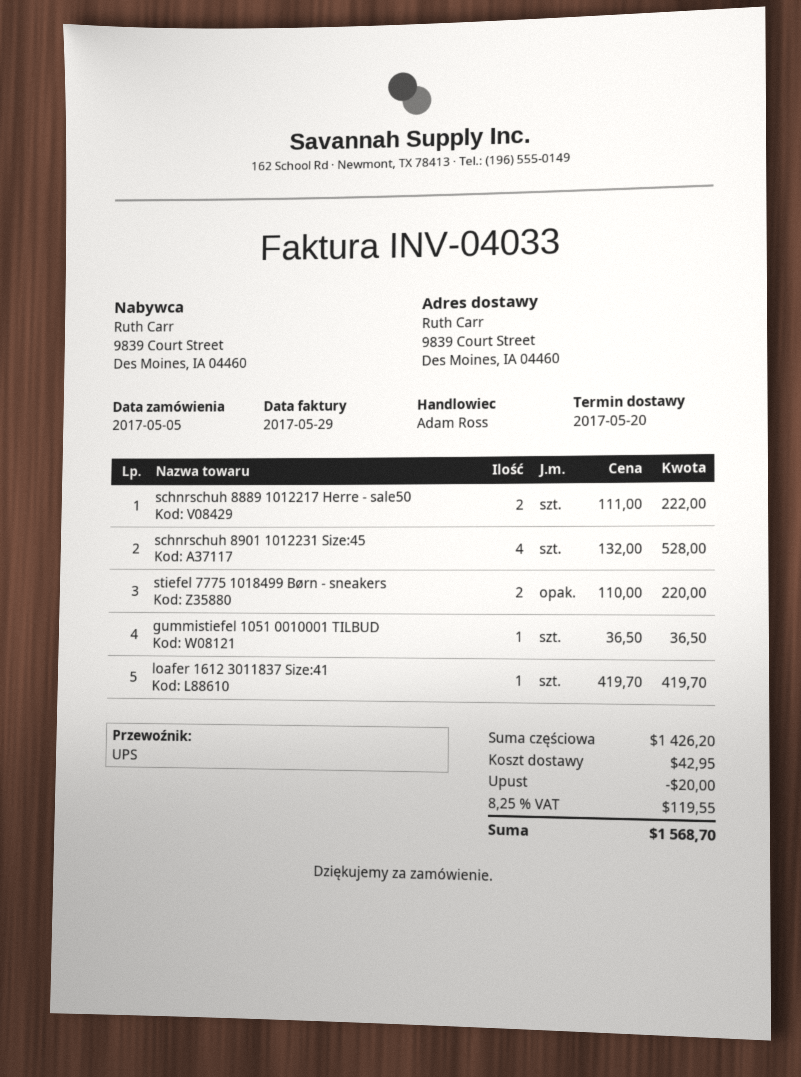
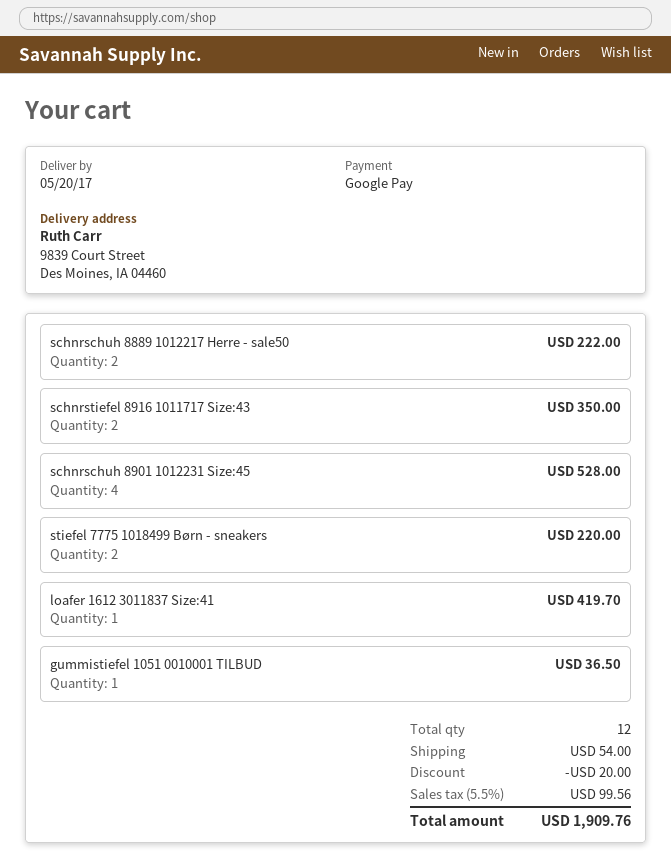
schnrstiefel 8916 1011717 Size:43: none -> 2 for 350.00
shipping: 42.95 -> 54.00
tax: 8.25% = 119.55 -> 5.5% = 99.56
total: 1568.70 -> 1909.76

